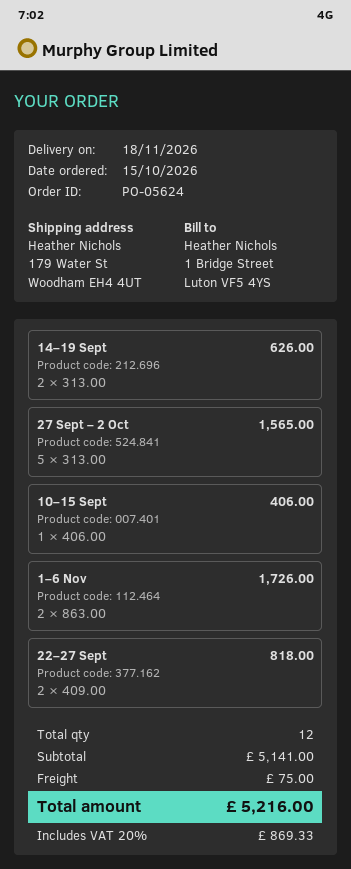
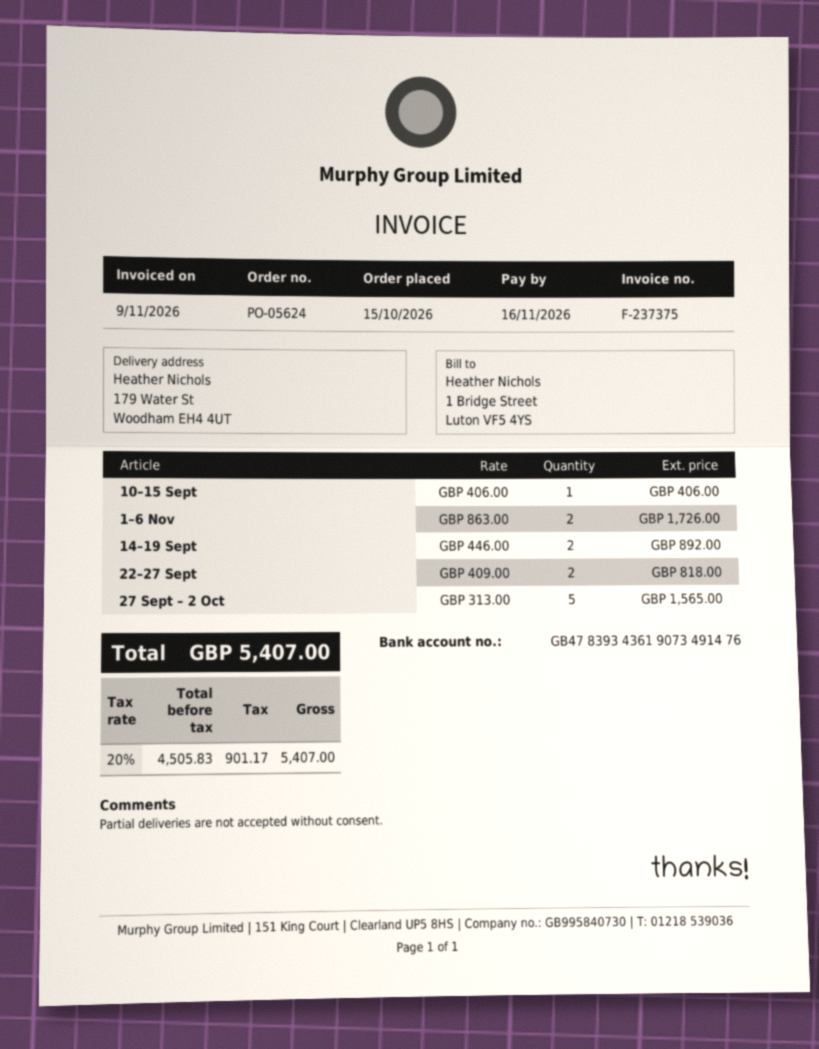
14–19 Sept: 2 x 313.00 = 626.00 -> 2 x 446.00 = 892.00
shipping: 75.00 -> none
tax: 20% = 869.33 -> 20% = 901.17
total: 5216.00 -> 5407.00

